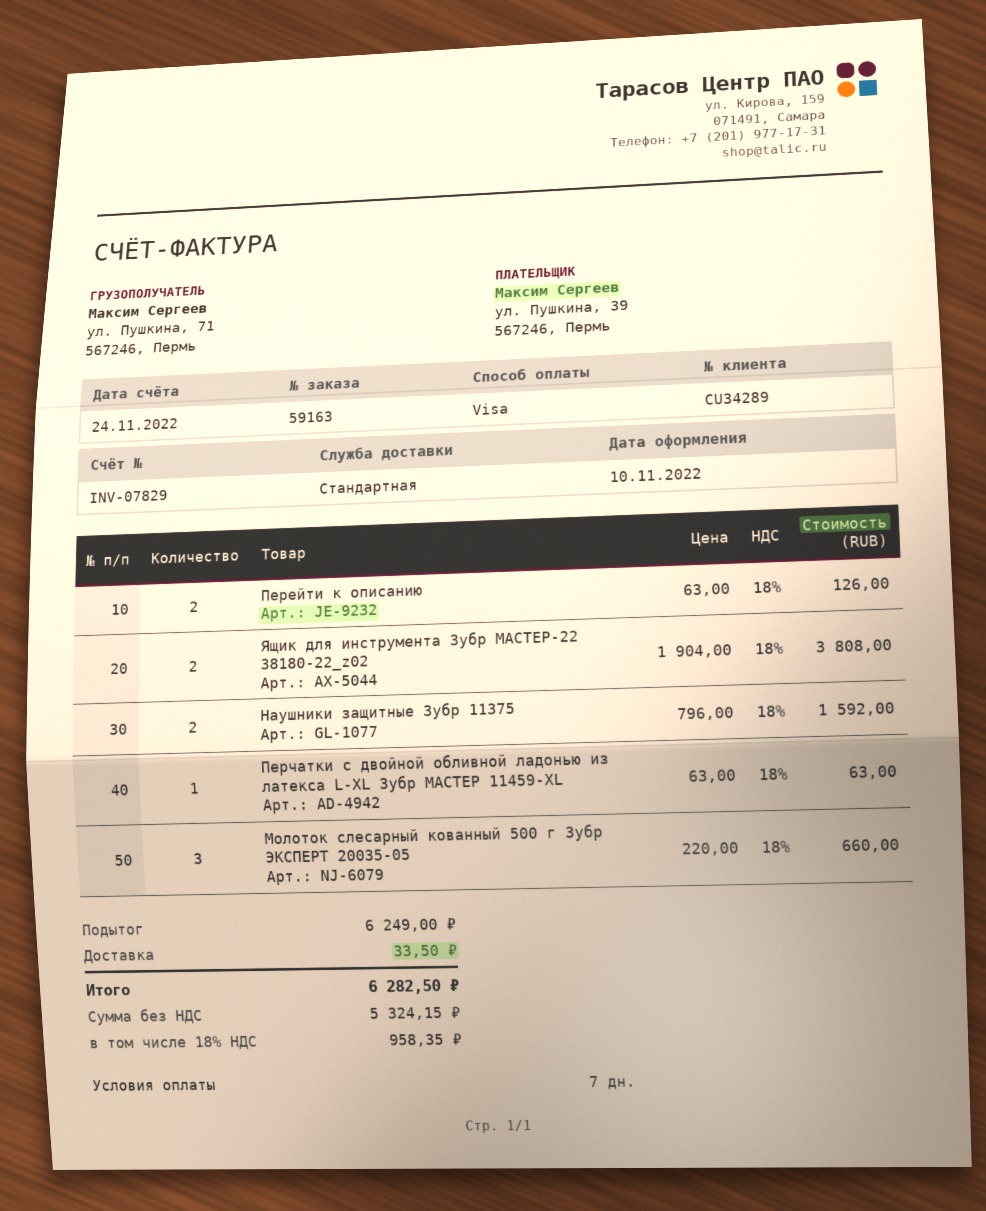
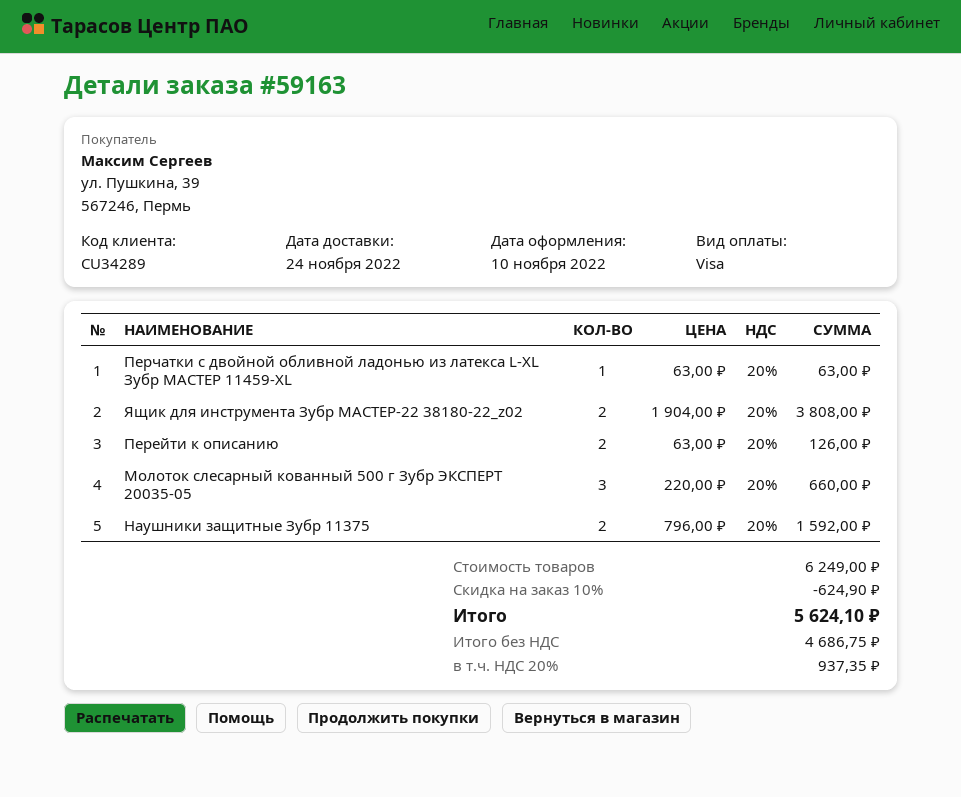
discount: none -> 10% = 624.90
shipping: 33.50 -> none
net: 5324.15 -> 4686.75
tax: 18% = 958.35 -> 20% = 937.35
total: 6282.50 -> 5624.10

